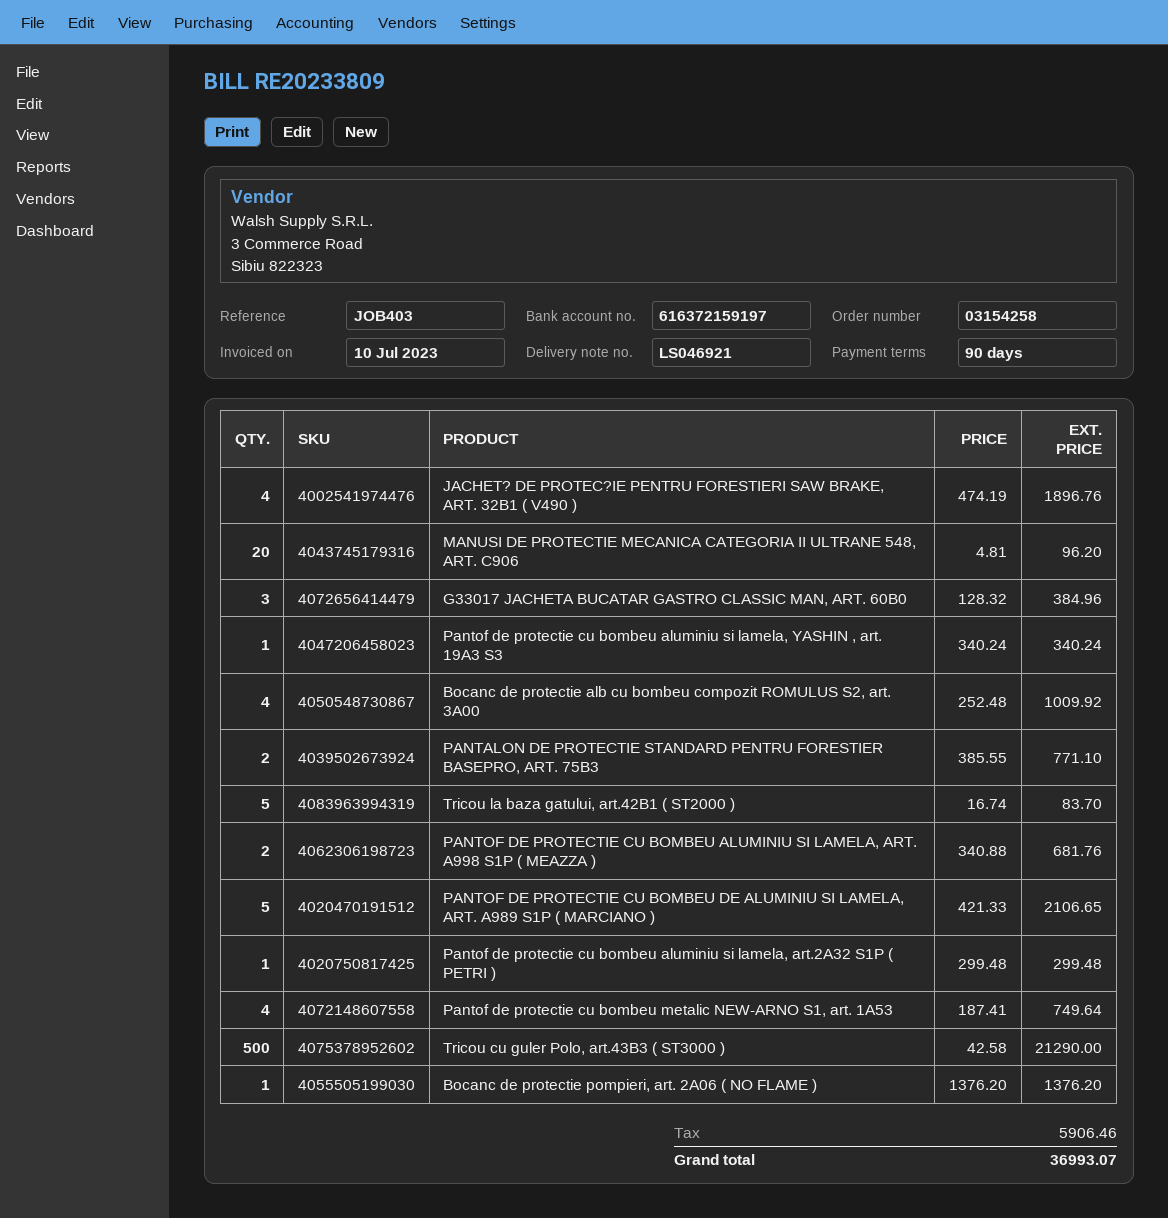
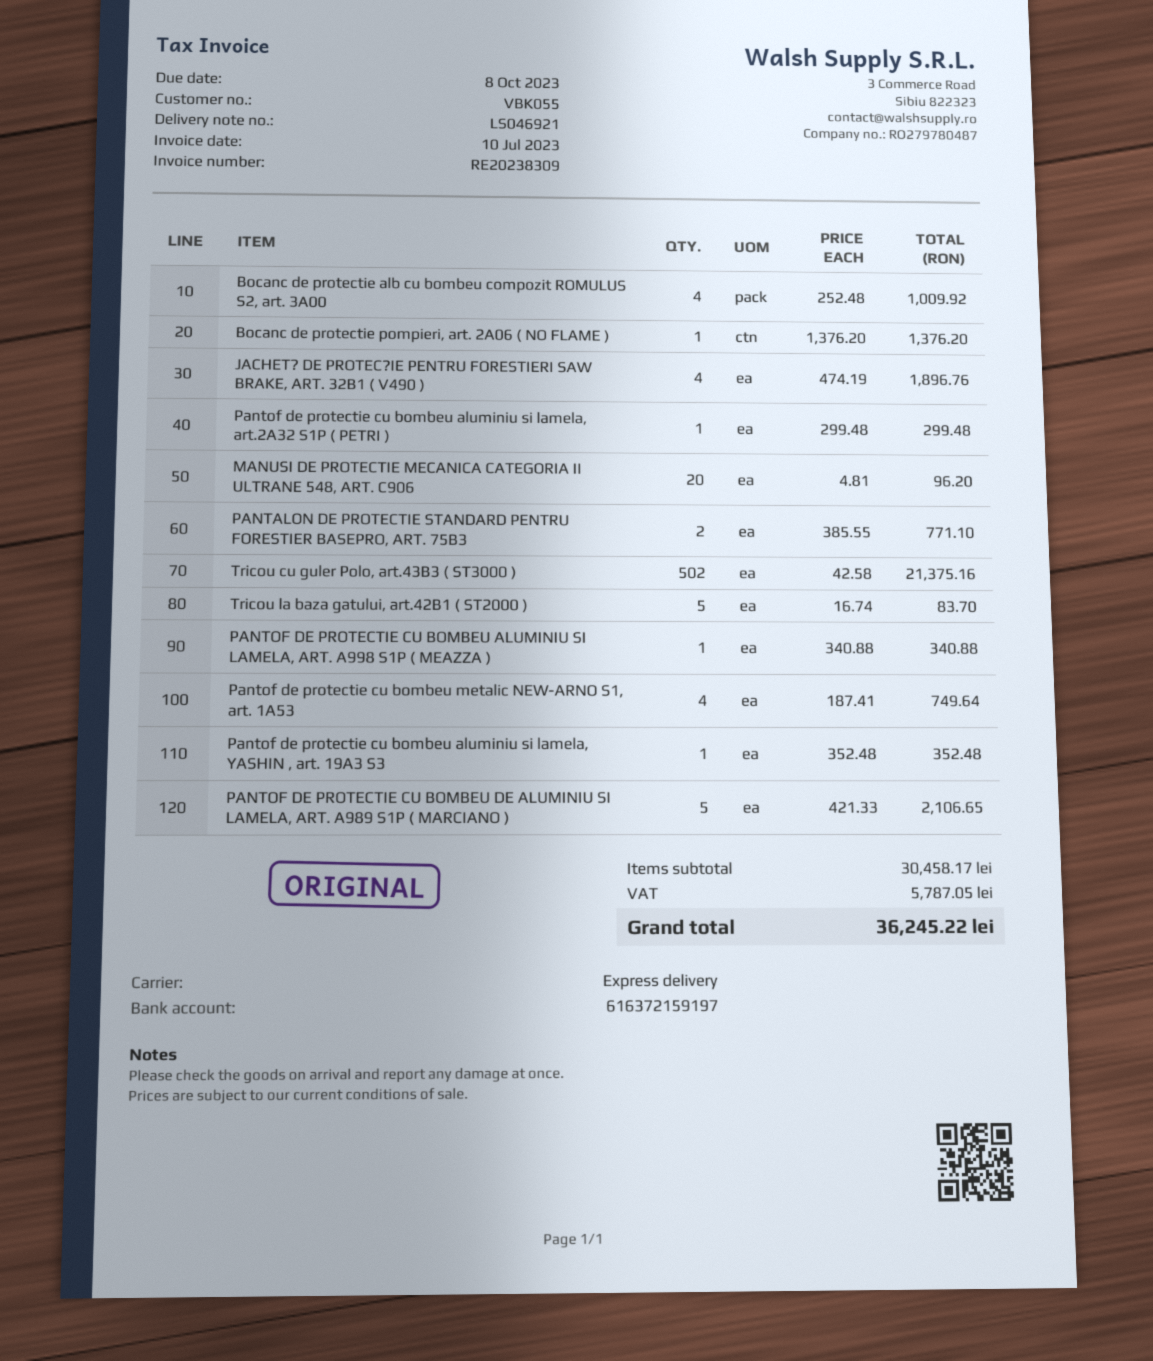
invoice number: RE20233809 -> RE20238309
G33017 JACHETA BUCATAR GASTRO CLASSIC MAN, ART. 60B0: 3 x 128.32 = 384.96 -> none
Pantof de protectie cu bombeu aluminiu si lamela, YASHIN , art. 19A3 S3: 1 x 340.24 = 340.24 -> 1 x 352.48 = 352.48
PANTOF DE PROTECTIE CU BOMBEU ALUMINIU SI LAMELA, ART. A998 S1P ( MEAZZA ): 2 x 340.88 = 681.76 -> 1 x 340.88 = 340.88
Tricou cu guler Polo, art.43B3 ( ST3000 ): 500 x 42.58 = 21290.00 -> 502 x 42.58 = 21375.16
tax: 5906.46 -> 5787.05
total: 36993.07 -> 36245.22

